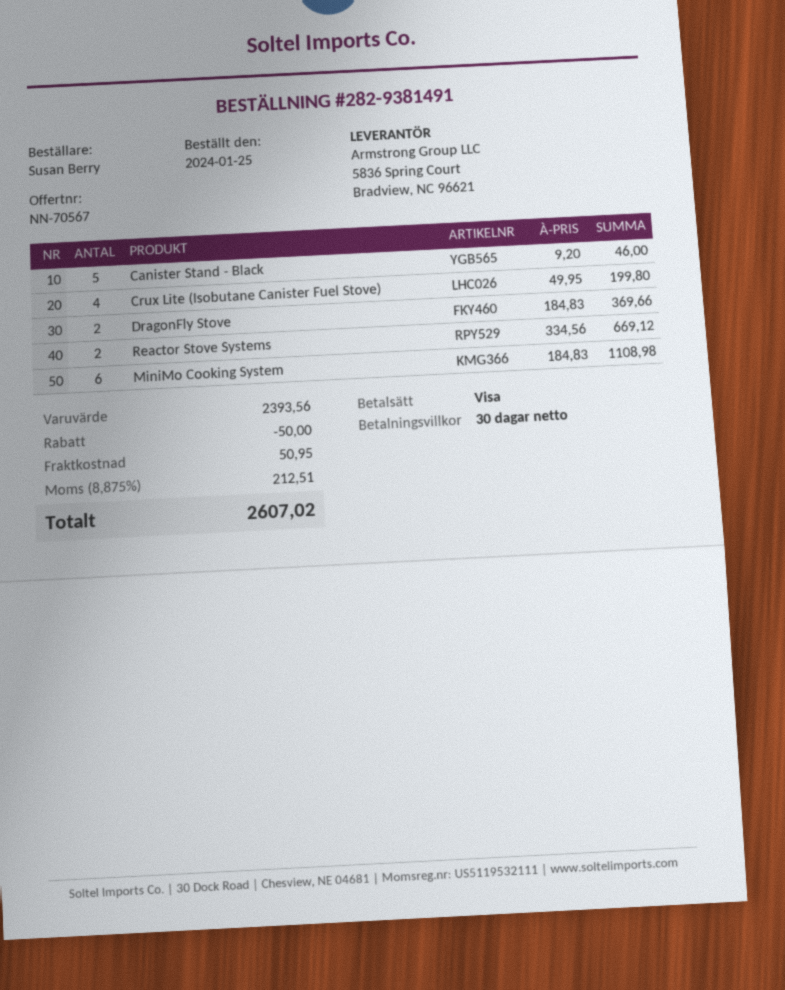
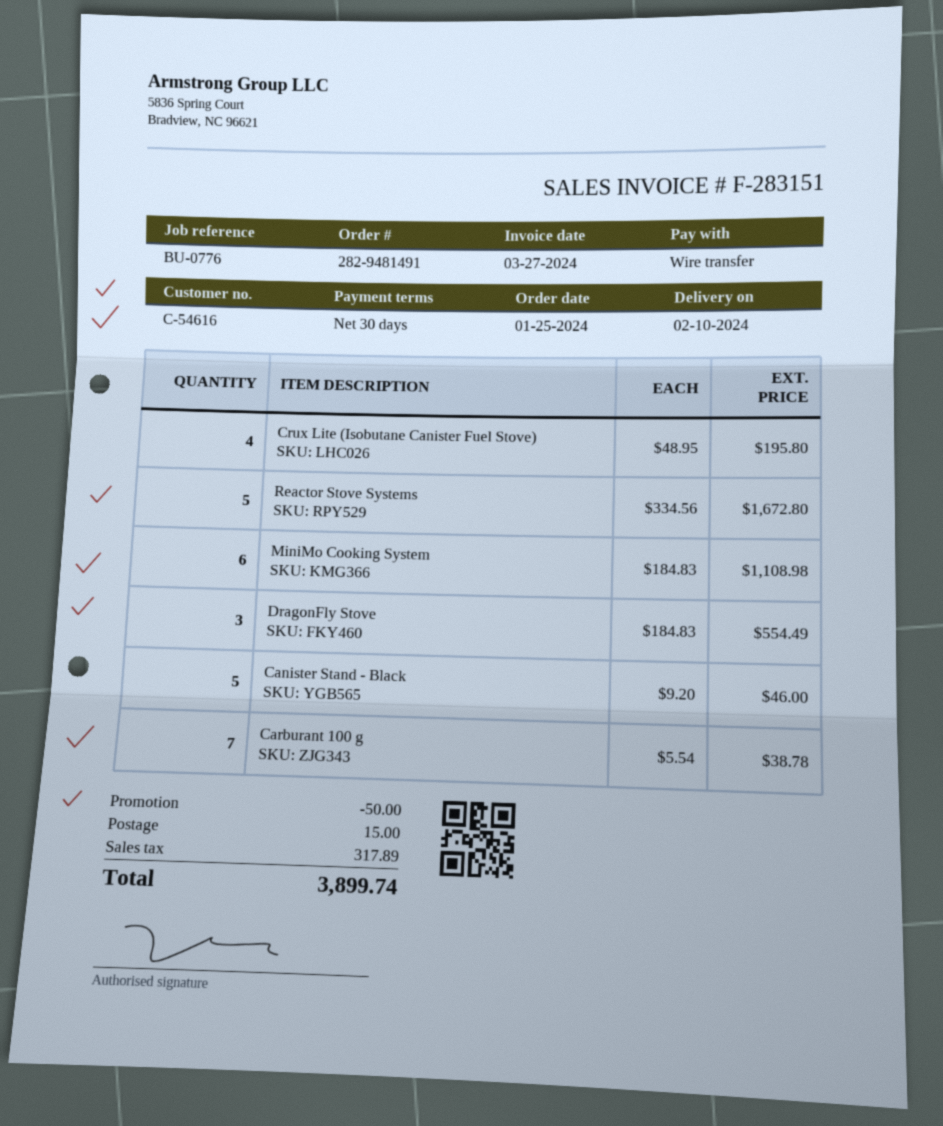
order number: 282-9381491 -> 282-9481491
payment method: Visa -> bank transfer
Crux Lite (Isobutane Canister Fuel Stove): 4 x 49.95 = 199.80 -> 4 x 48.95 = 195.80
DragonFly Stove: 2 x 184.83 = 369.66 -> 3 x 184.83 = 554.49
Reactor Stove Systems: 2 x 334.56 = 669.12 -> 5 x 334.56 = 1672.80
Carburant 100 g: none -> 7 x 5.54 = 38.78
shipping: 50.95 -> 15.00
tax: 212.51 -> 317.89
total: 2607.02 -> 3899.74

